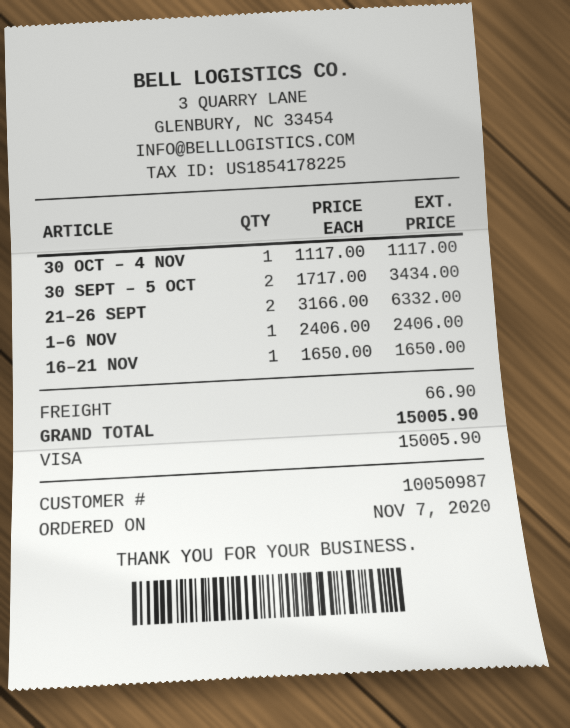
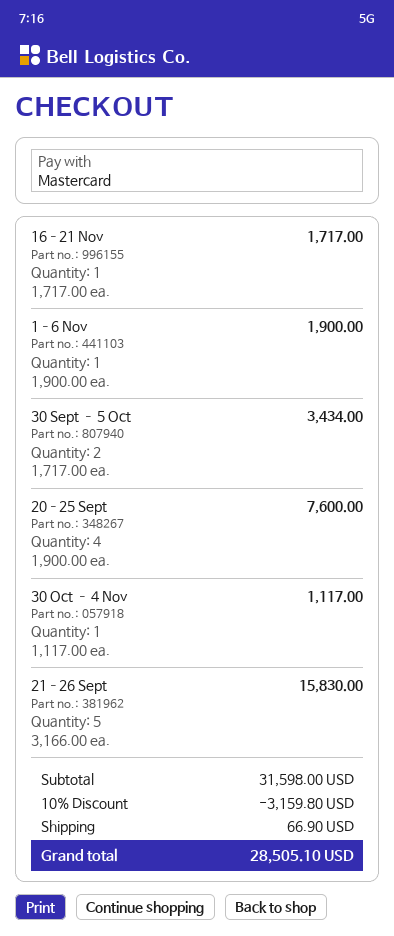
payment method: Visa -> Mastercard
21–26 SEPT: 2 x 3166.00 = 6332.00 -> 5 x 3166.00 = 15830.00
1–6 NOV: 1 x 2406.00 = 2406.00 -> 1 x 1900.00 = 1900.00
16–21 NOV: 1 x 1650.00 = 1650.00 -> 1 x 1717.00 = 1717.00
20–25 Sept: none -> 4 x 1900.00 = 7600.00
discount: none -> 10% = 3159.80
total: 15005.90 -> 28505.10

